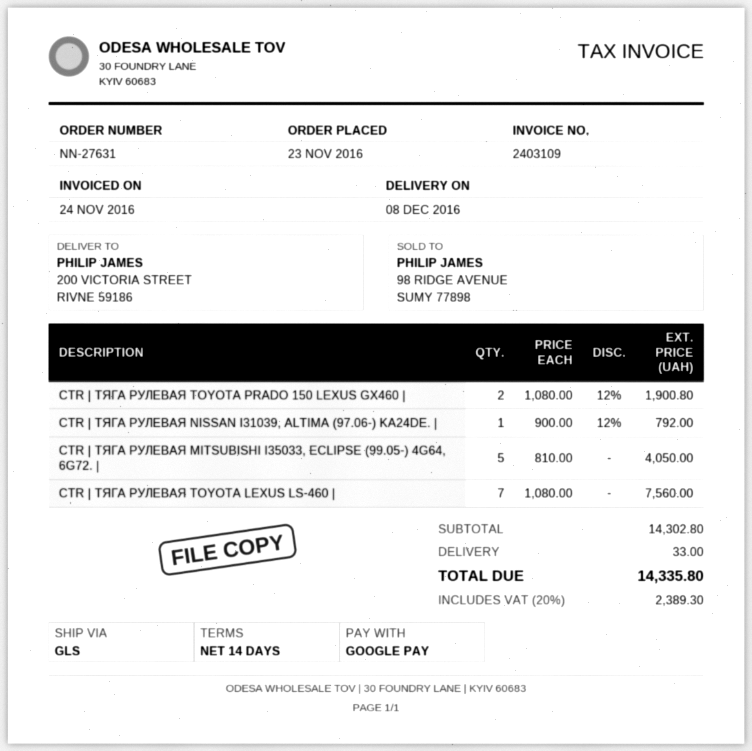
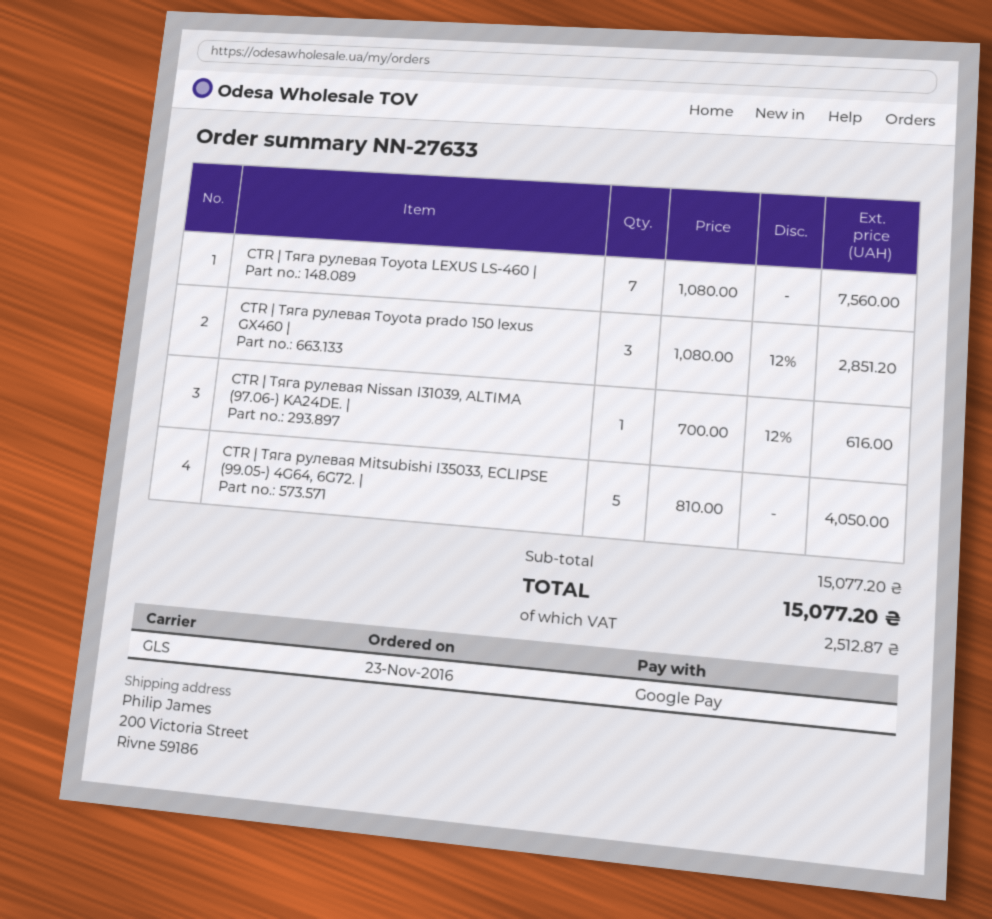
order number: NN-27631 -> NN-27633
CTR | ТЯГА РУЛЕВАЯ TOYOTA PRADO 150 LEXUS GX460 |: 2 x 1080.00 - 12% = 1900.80 -> 3 x 1080.00 - 12% = 2851.20
CTR | ТЯГА РУЛЕВАЯ NISSAN I31039, ALTIMA (97.06-) KA24DE. |: 1 x 900.00 - 12% = 792.00 -> 1 x 700.00 - 12% = 616.00
subtotal: 14302.80 -> 15077.20
shipping: 33.00 -> none
tax: 2389.30 -> 2512.87
total: 14335.80 -> 15077.20

